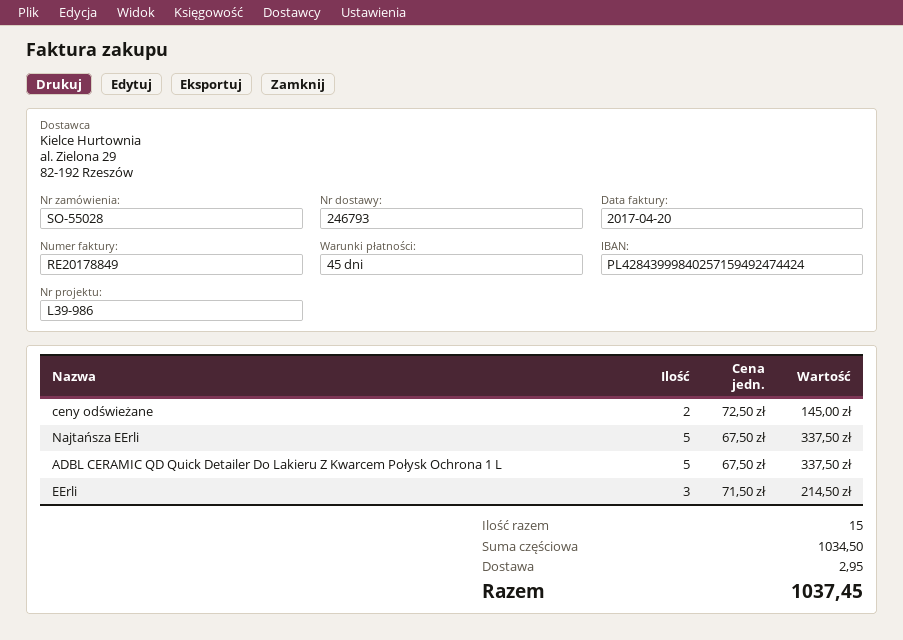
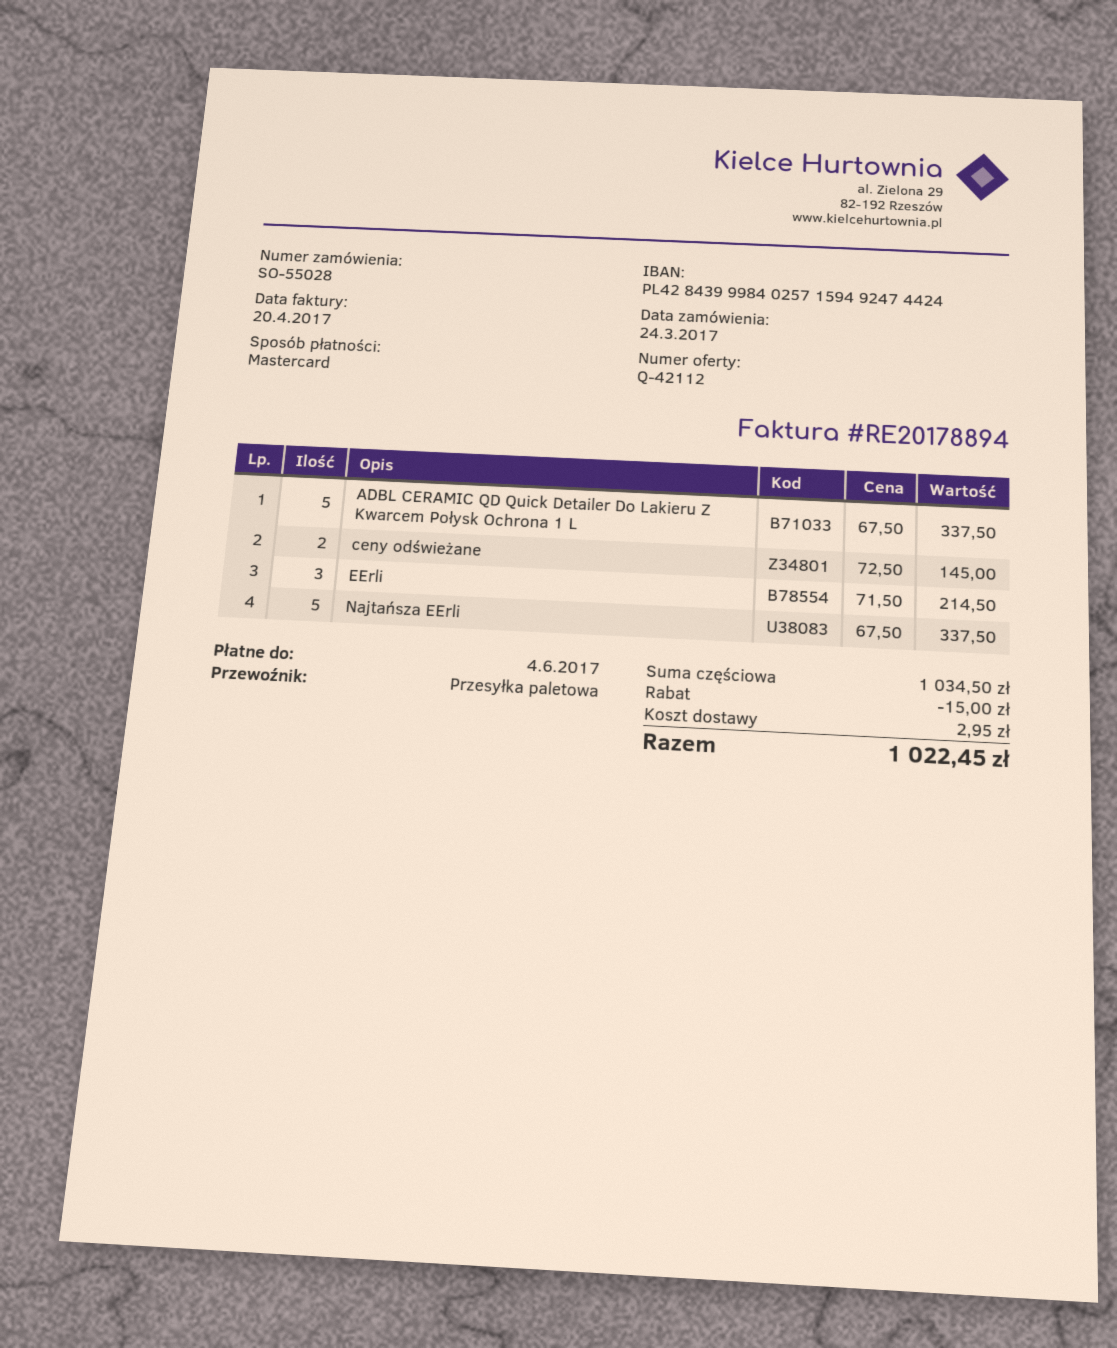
invoice number: RE20178849 -> RE20178894
discount: none -> 15.00
total: 1037.45 -> 1022.45

